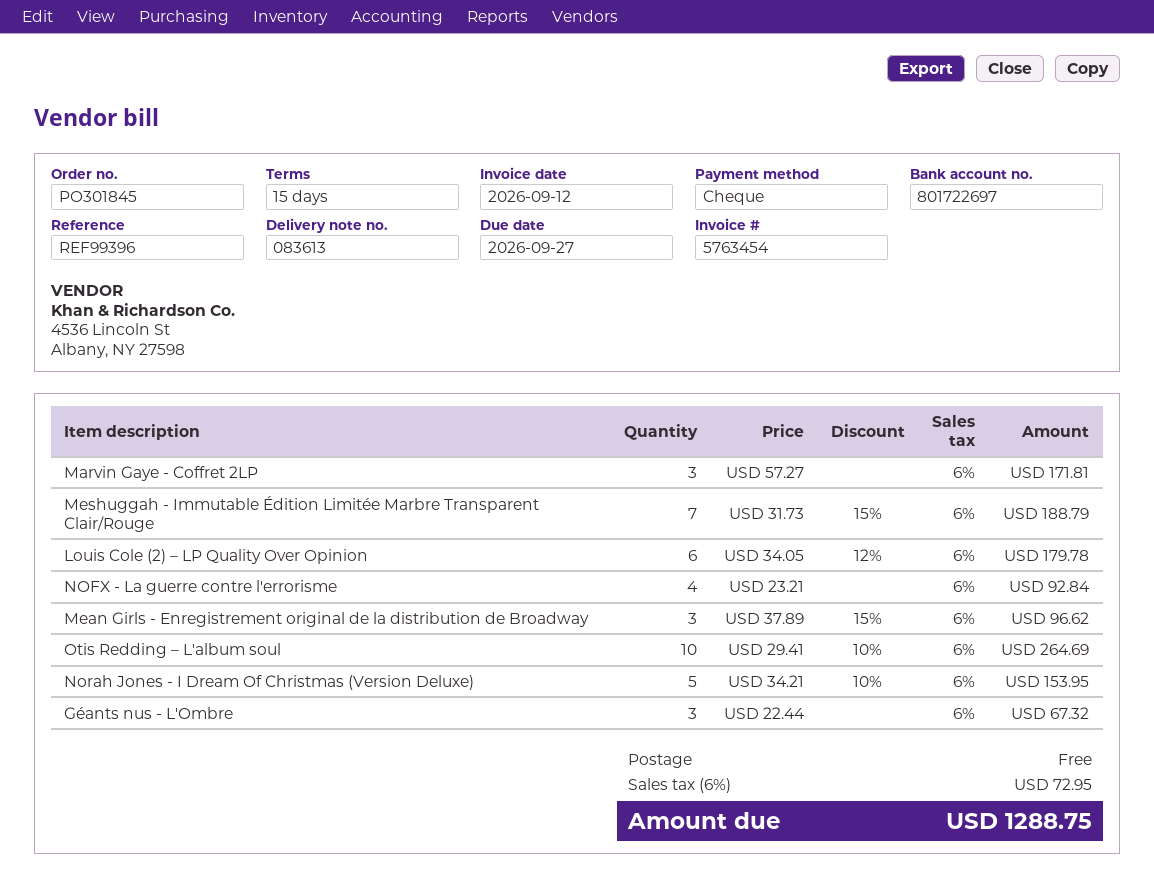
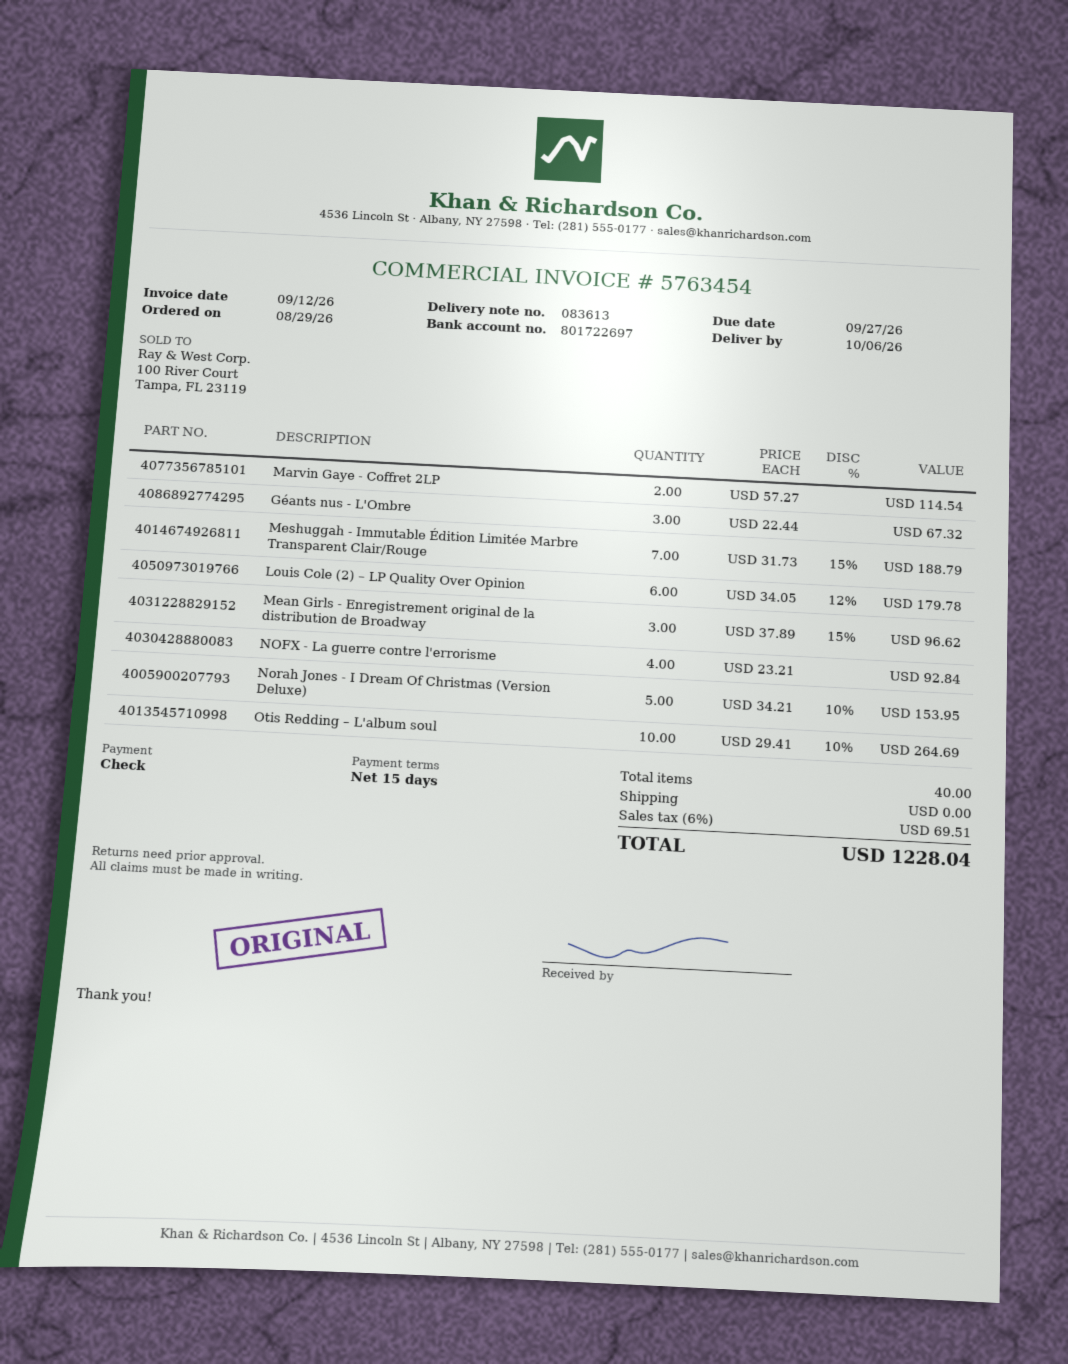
Marvin Gaye - Coffret 2LP: 3 x 57.27 = 171.81 -> 2 x 57.27 = 114.54
tax: 6% = 72.95 -> 6% = 69.51
total: 1288.75 -> 1228.04

